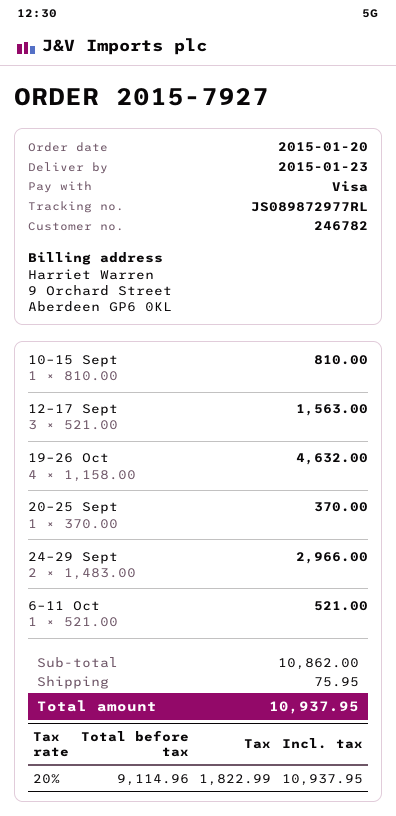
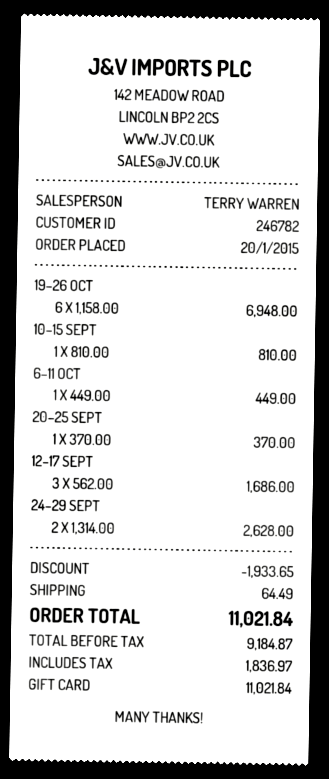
payment method: Visa -> gift card
12–17 Sept: 3 x 521.00 = 1563.00 -> 3 x 562.00 = 1686.00
19–26 Oct: 4 x 1158.00 = 4632.00 -> 6 x 1158.00 = 6948.00
24–29 Sept: 2 x 1483.00 = 2966.00 -> 2 x 1314.00 = 2628.00
6–11 Oct: 1 x 521.00 = 521.00 -> 1 x 449.00 = 449.00
discount: none -> 1933.65
shipping: 75.95 -> 64.49
net: 9114.96 -> 9184.87
tax: 1822.99 -> 1836.97
total: 10937.95 -> 11021.84

